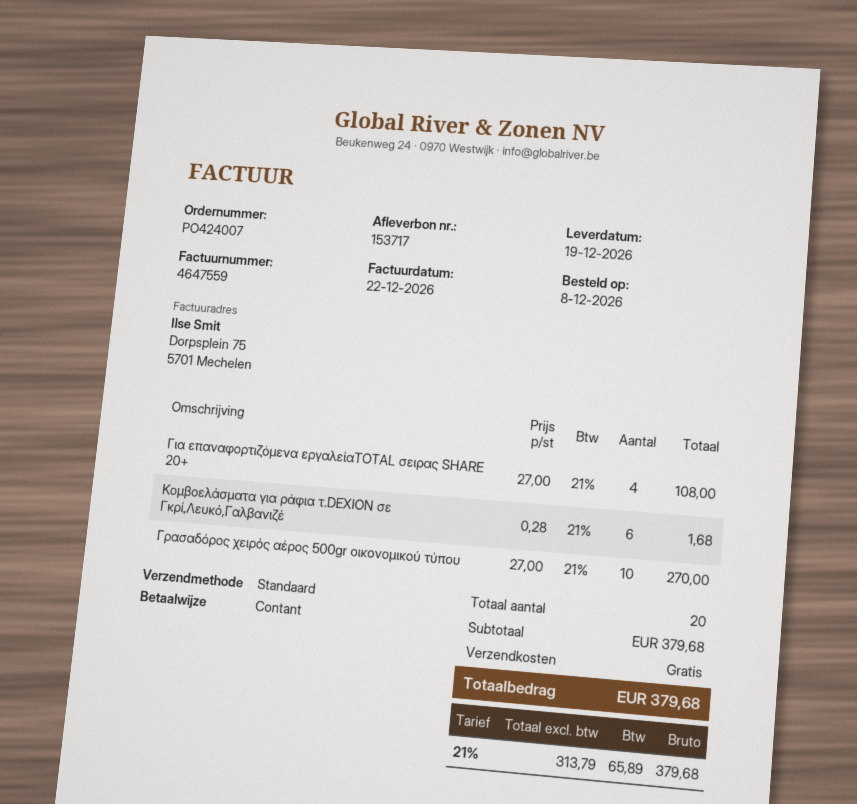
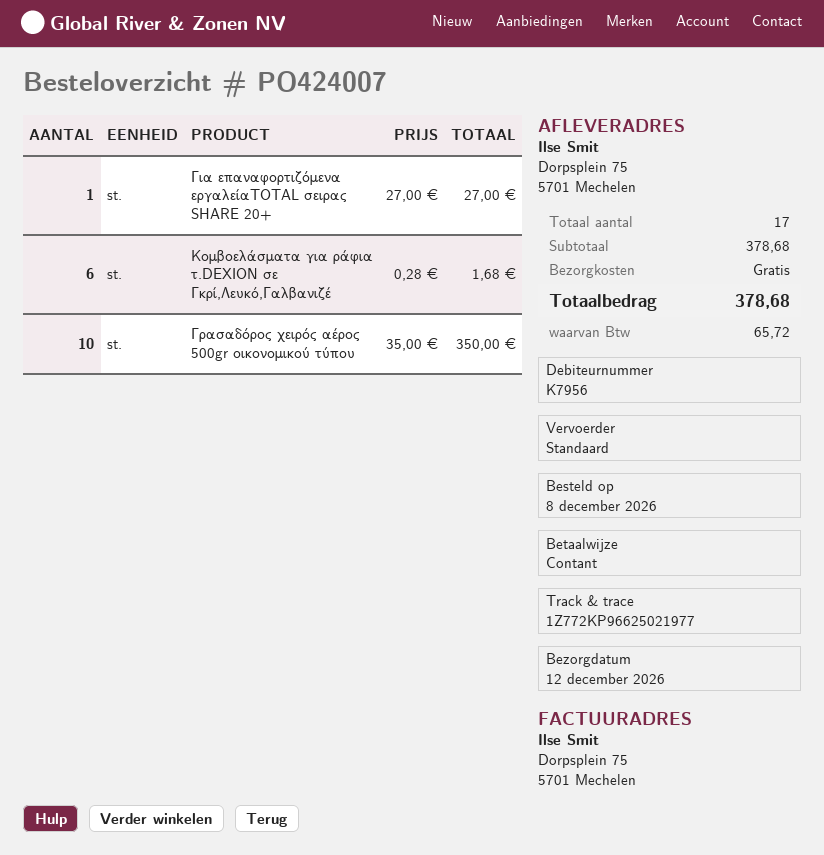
delivery date: 2026-12-19 -> 2026-12-12
Για επαναφορτιζόμενα εργαλείαTOTAL σειρας SHARE 20+: 4 x 27.00 = 108.00 -> 1 x 27.00 = 27.00
Γρασαδόρος χειρός αέρος 500gr οικονομικού τύπου: 10 x 27.00 = 270.00 -> 10 x 35.00 = 350.00
total quantity: 20 -> 17
subtotal: 379.68 -> 378.68
tax: 65.89 -> 65.72
total: 379.68 -> 378.68

